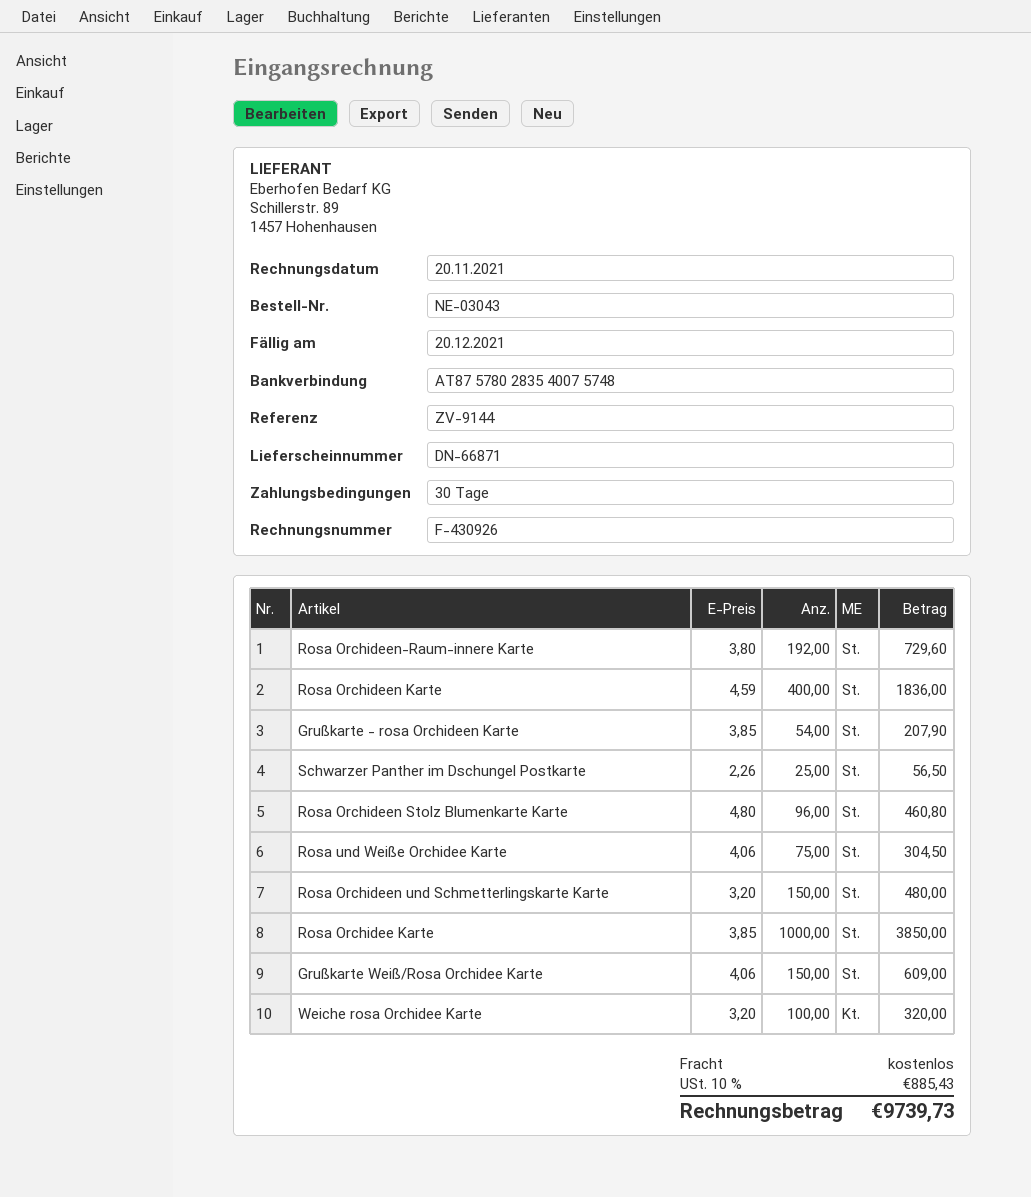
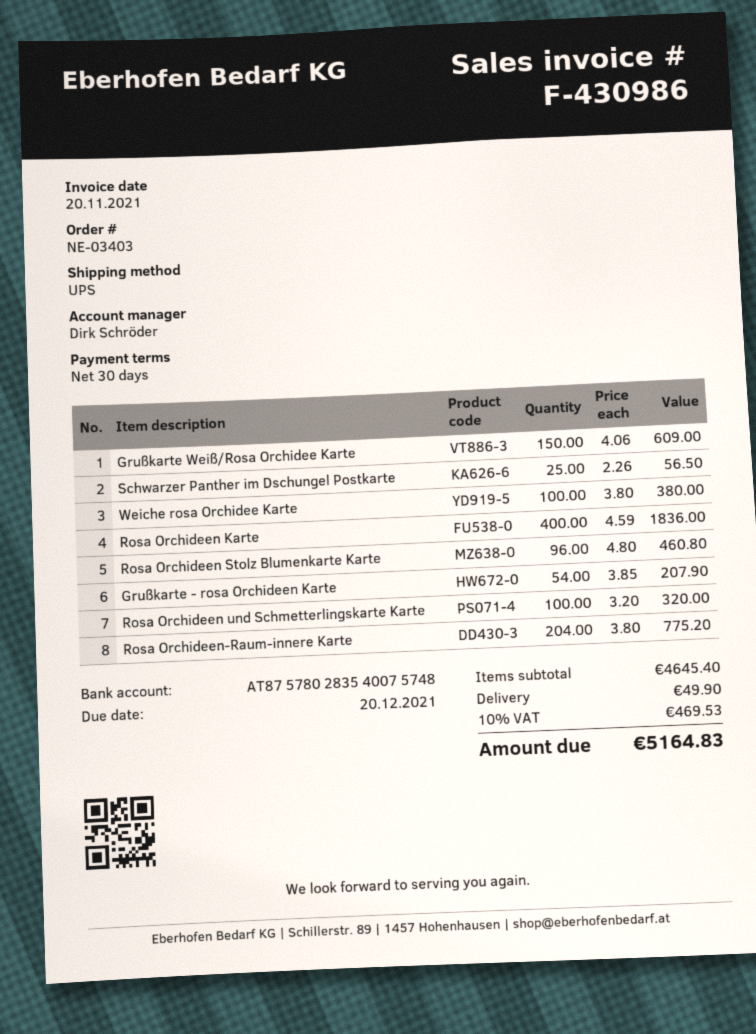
order number: NE-03043 -> NE-03403
invoice number: F-430926 -> F-430986
Rosa Orchideen-Raum-innere Karte: 192 x 3.80 = 729.60 -> 204 x 3.80 = 775.20
Rosa und Weiße Orchidee Karte: 75 x 4.06 = 304.50 -> none
Rosa Orchideen und Schmetterlingskarte Karte: 150 x 3.20 = 480.00 -> 100 x 3.20 = 320.00
Rosa Orchidee Karte: 1000 x 3.85 = 3850.00 -> none
Weiche rosa Orchidee Karte: 100 x 3.20 = 320.00 -> 100 x 3.80 = 380.00
shipping: 0.00 -> 49.90
tax: 10% = 885.43 -> 10% = 469.53
total: 9739.73 -> 5164.83

